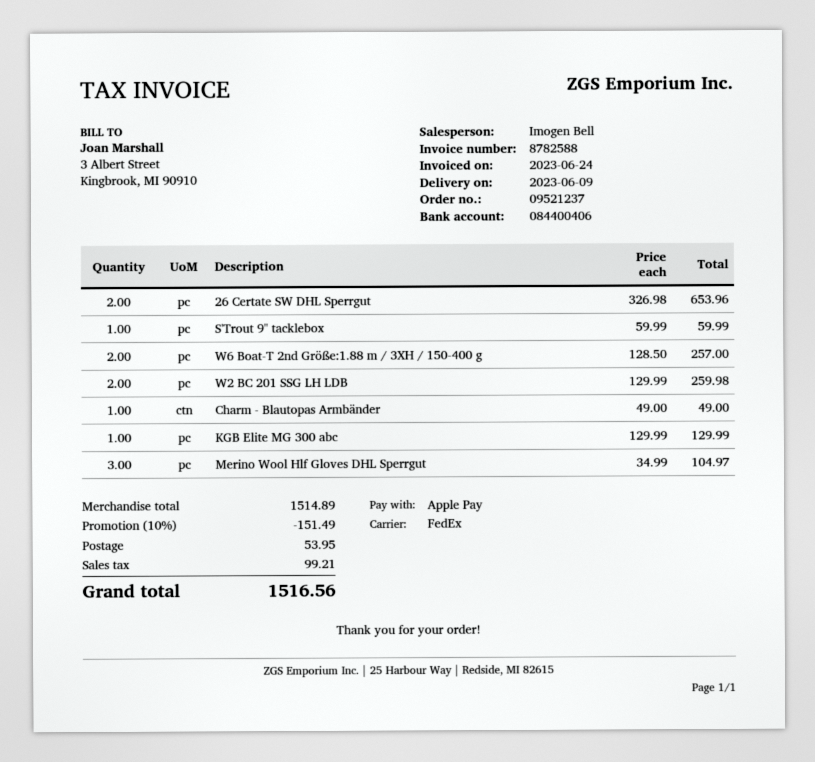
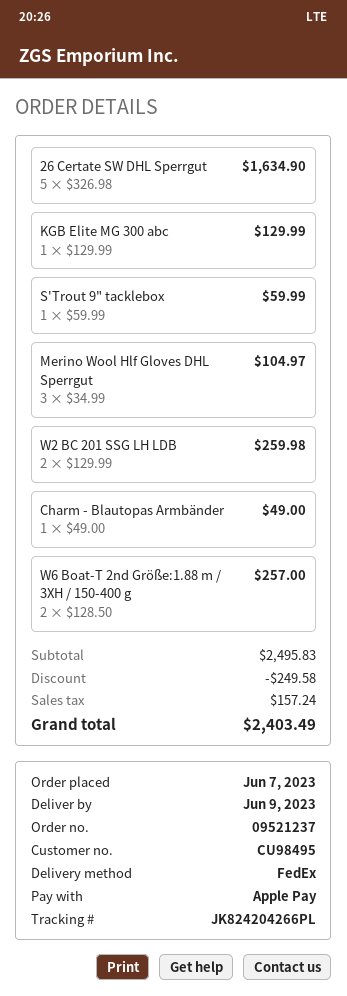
26 Certate SW DHL Sperrgut: 2 x 326.98 = 653.96 -> 5 x 326.98 = 1634.90
subtotal: 1514.89 -> 2495.83
discount: 151.49 -> 249.58
shipping: 53.95 -> none
tax: 99.21 -> 157.24
total: 1516.56 -> 2403.49

